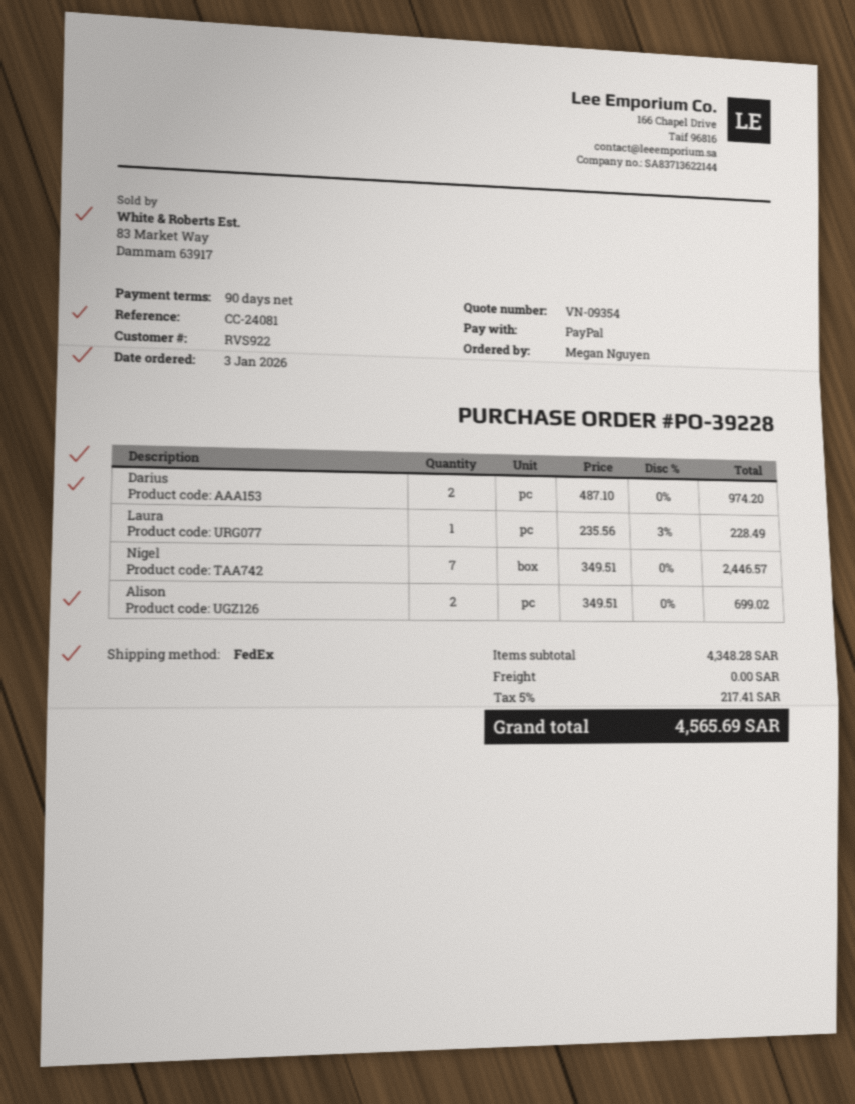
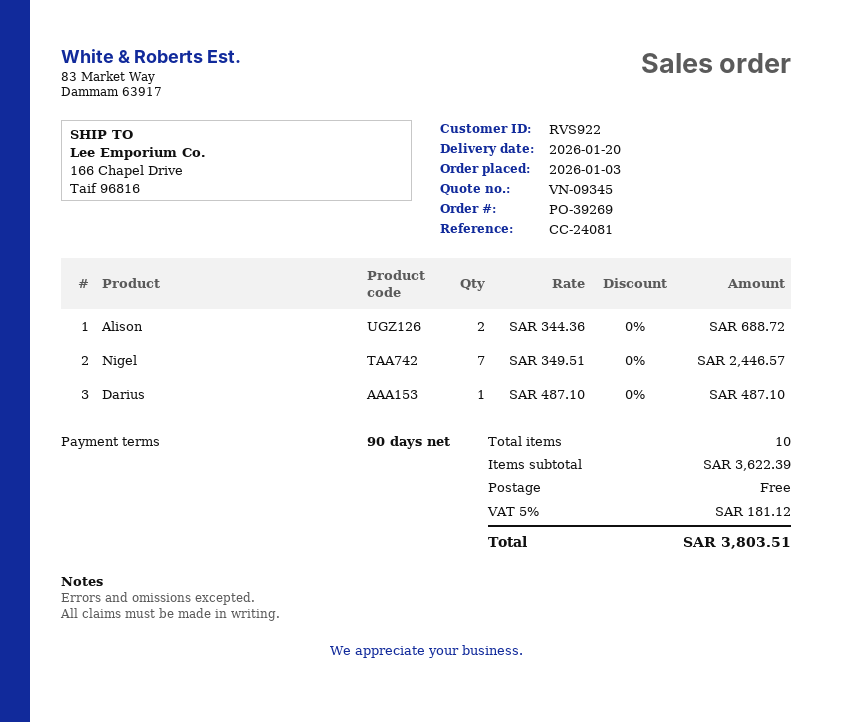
quote number: VN-09354 -> VN-09345
order number: PO-39228 -> PO-39269
Darius: 2 x 487.10 = 974.20 -> 1 x 487.10 = 487.10
Laura: 1 x 235.56 - 3% = 228.49 -> none
Alison: 2 x 349.51 = 699.02 -> 2 x 344.36 = 688.72
subtotal: 4348.28 -> 3622.39
tax: 5% = 217.41 -> 5% = 181.12
total: 4565.69 -> 3803.51

